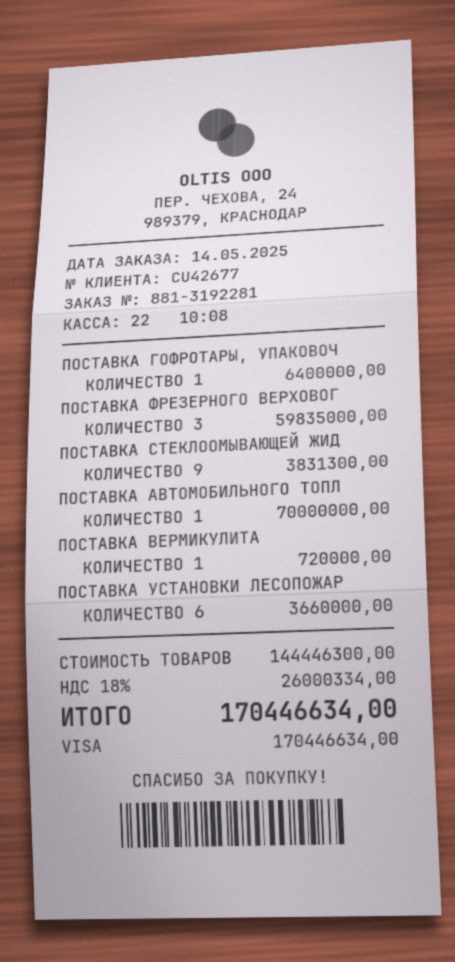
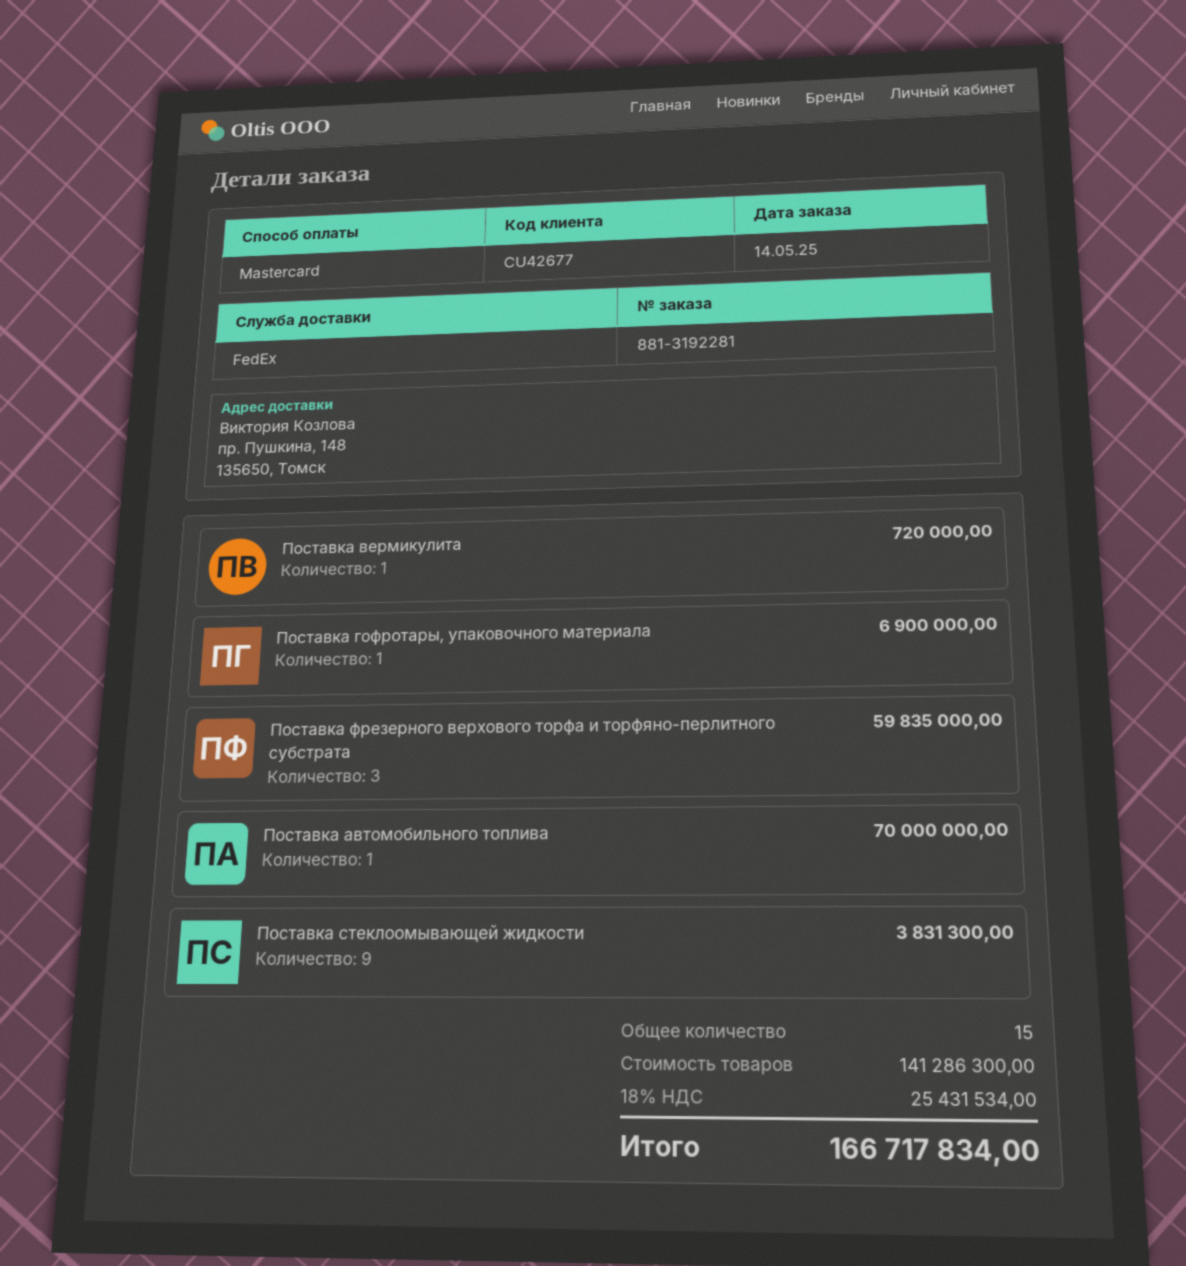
payment method: Visa -> Mastercard
ПОСТАВКА ГОФРОТАРЫ, УПАКОВОЧ: 1 for 6400000.00 -> 1 for 6900000.00
ПОСТАВКА УСТАНОВКИ ЛЕСОПОЖАР: 6 for 3660000.00 -> none
subtotal: 144446300.00 -> 141286300.00
tax: 18% = 26000334.00 -> 18% = 25431534.00
total: 170446634.00 -> 166717834.00

